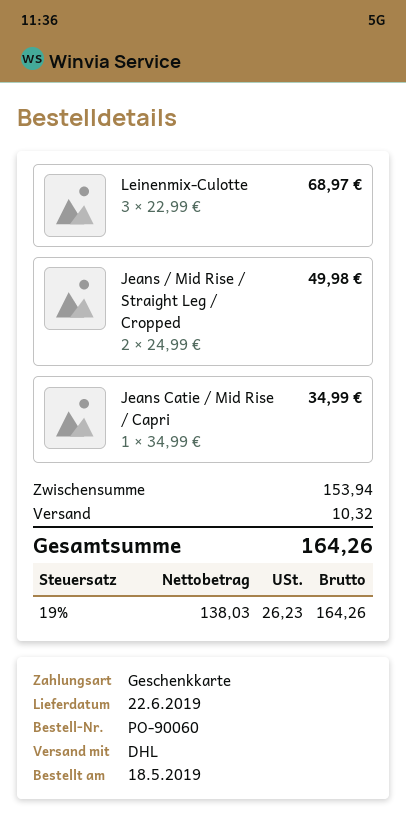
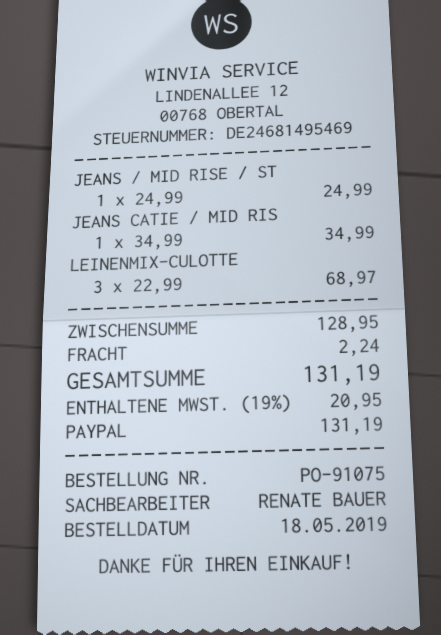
order number: PO-90060 -> PO-91075
payment method: gift card -> PayPal
Jeans / Mid Rise / Straight Leg / Cropped: 2 x 24.99 = 49.98 -> 1 x 24.99 = 24.99
subtotal: 153.94 -> 128.95
shipping: 10.32 -> 2.24
tax: 19% = 26.23 -> 19% = 20.95
total: 164.26 -> 131.19

